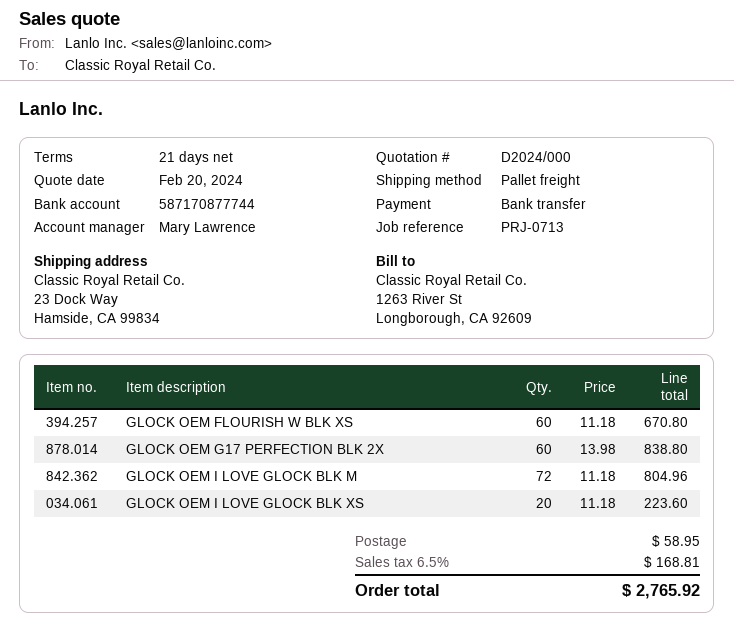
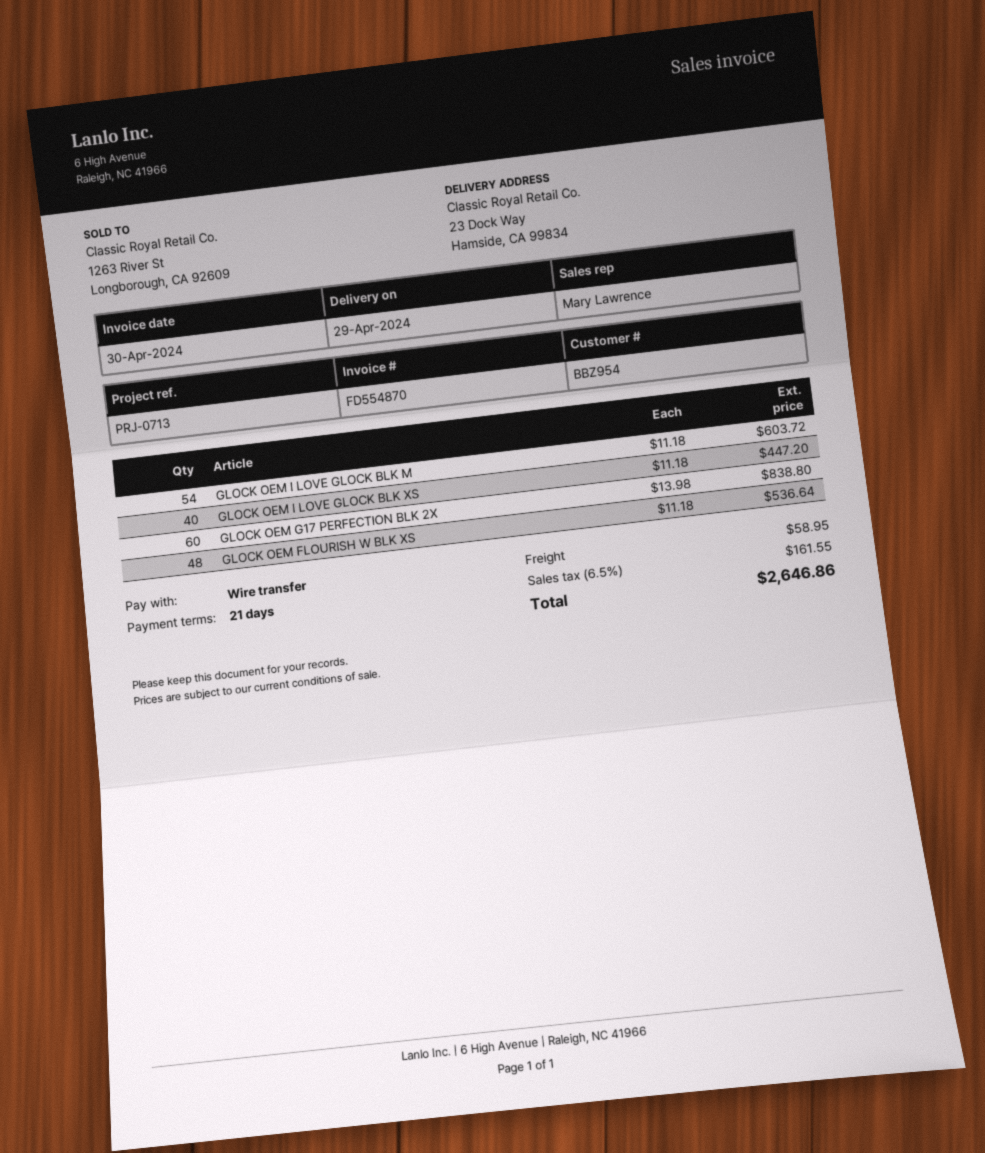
GLOCK OEM FLOURISH W BLK XS: 60 x 11.18 = 670.80 -> 48 x 11.18 = 536.64
GLOCK OEM I LOVE GLOCK BLK M: 72 x 11.18 = 804.96 -> 54 x 11.18 = 603.72
GLOCK OEM I LOVE GLOCK BLK XS: 20 x 11.18 = 223.60 -> 40 x 11.18 = 447.20
tax: 6.5% = 168.81 -> 6.5% = 161.55
total: 2765.92 -> 2646.86

